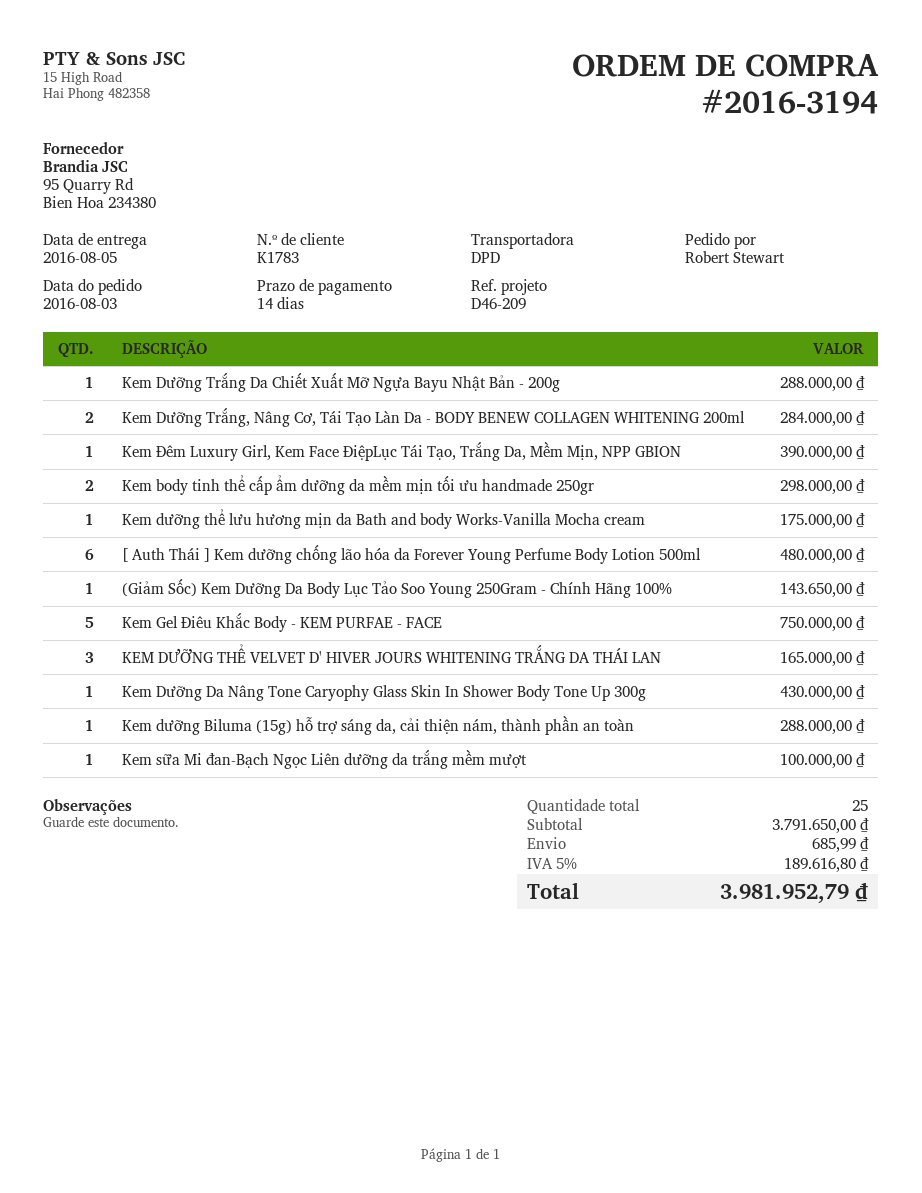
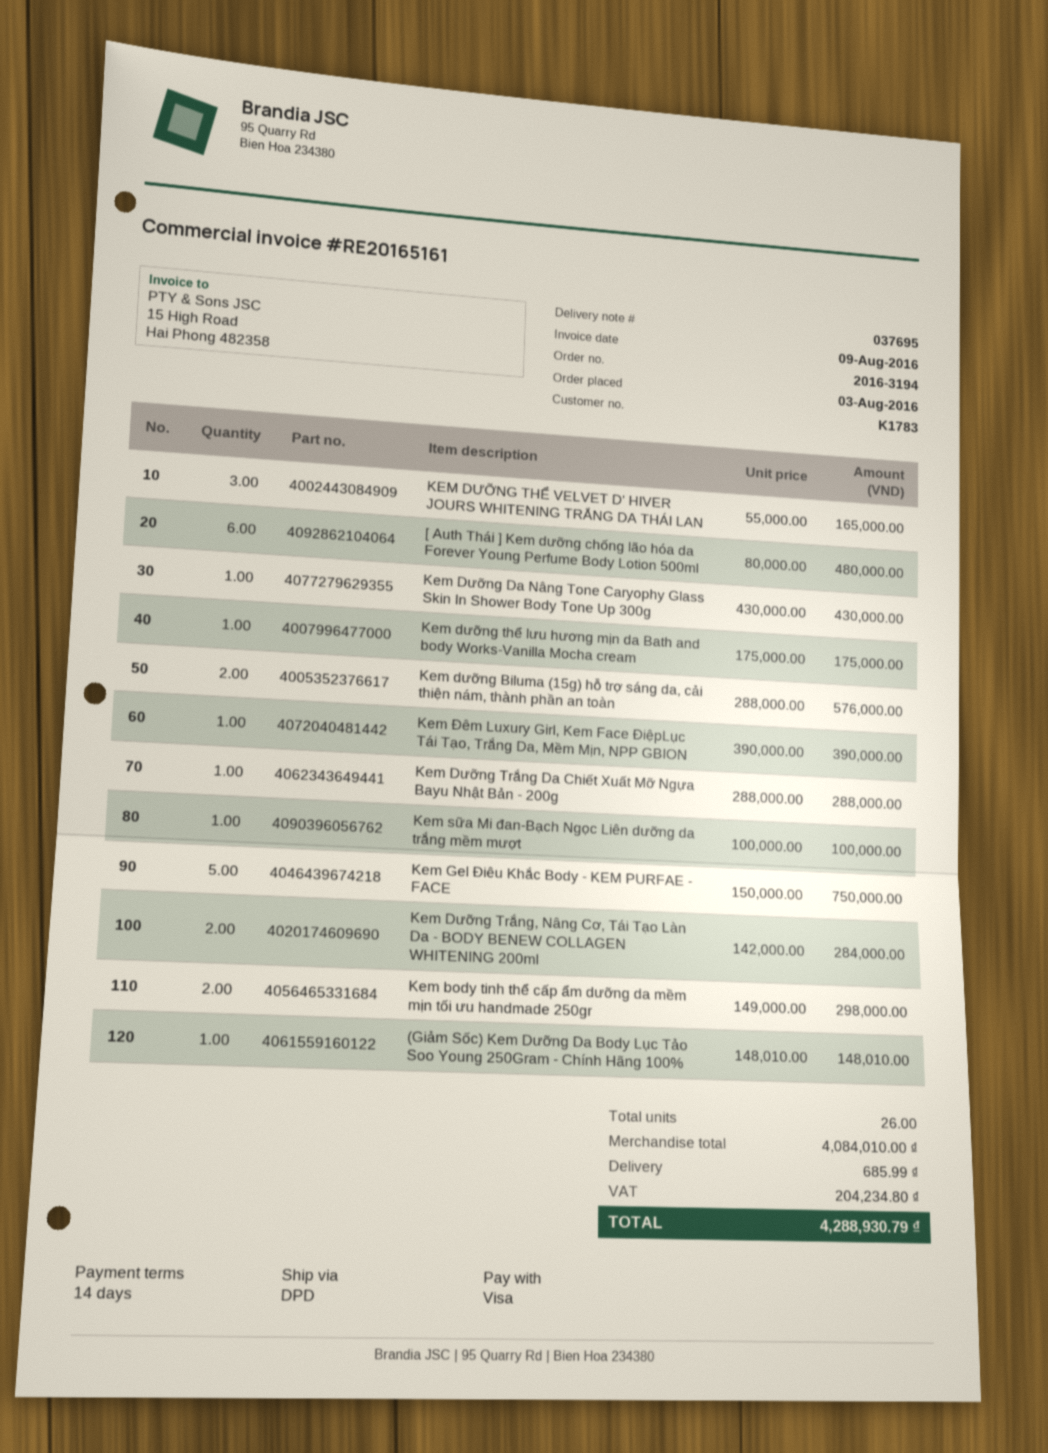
(Giảm Sốc) Kem Dưỡng Da Body Lục Tảo Soo Young 250Gram - Chính Hãng 100%: 1 for 143650.00 -> 1 for 148010.00
Kem dưỡng Biluma (15g) hỗ trợ sáng da, cải thiện nám, thành phần an toàn: 1 for 288000.00 -> 2 for 576000.00
total quantity: 25 -> 26
subtotal: 3791650.00 -> 4084010.00
tax: 189616.80 -> 204234.80
total: 3981952.79 -> 4288930.79

